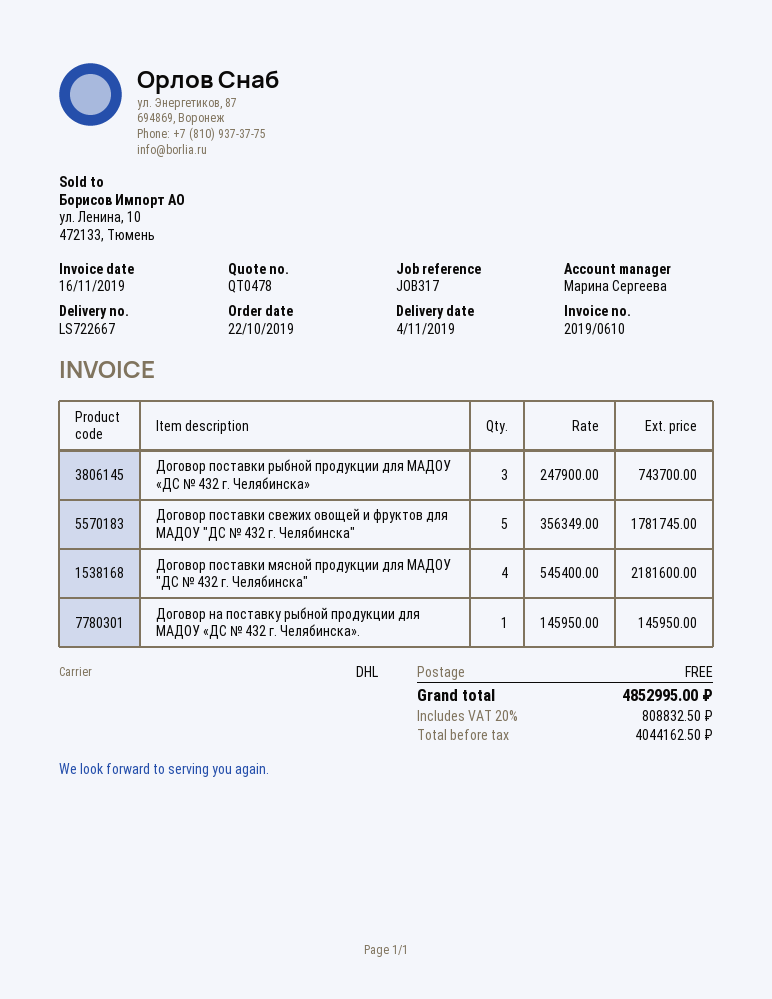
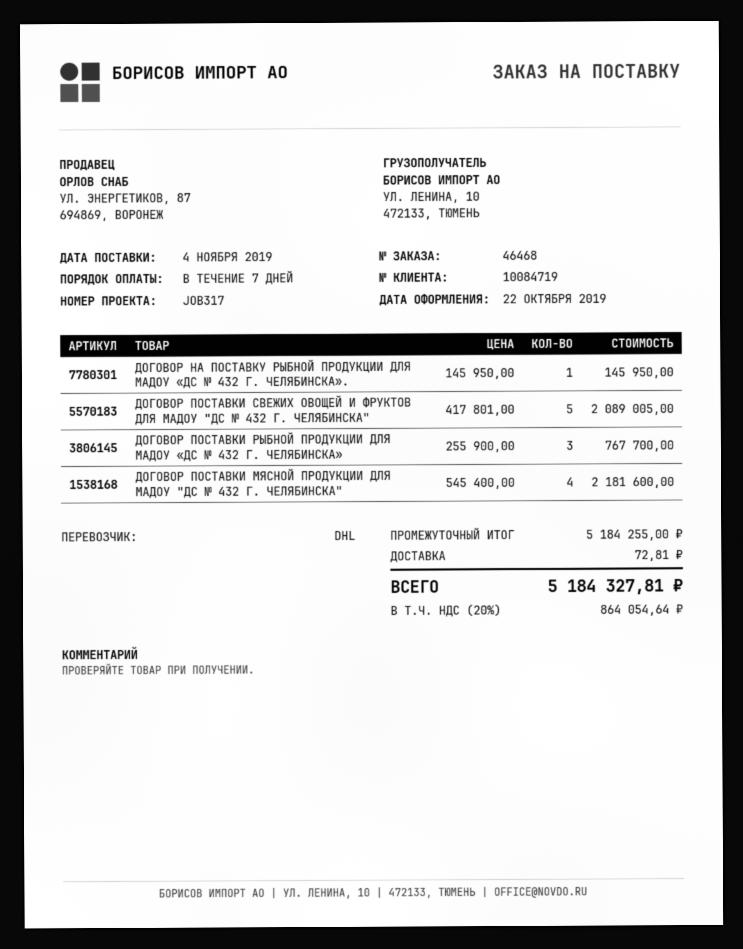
Договор поставки рыбной продукции для МАДОУ «ДС № 432 г. Челябинска»: 3 x 247900.00 = 743700.00 -> 3 x 255900.00 = 767700.00
Договор поставки свежих овощей и фруктов для МАДОУ "ДС № 432 г. Челябинска": 5 x 356349.00 = 1781745.00 -> 5 x 417801.00 = 2089005.00
shipping: 0.00 -> 72.81
tax: 20% = 808832.50 -> 20% = 864054.64
total: 4852995.00 -> 5184327.81

